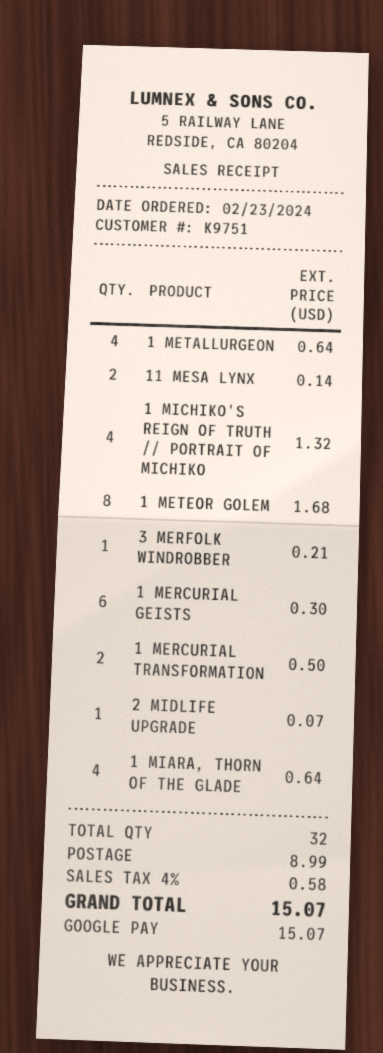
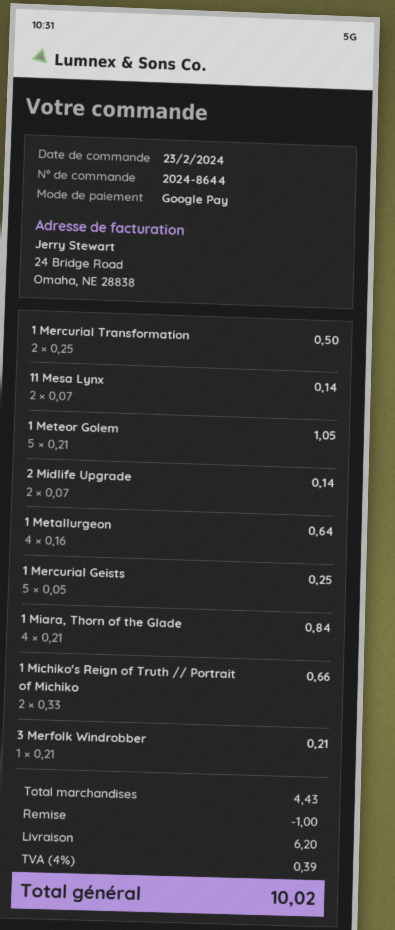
1 MICHIKO'S REIGN OF TRUTH // PORTRAIT OF MICHIKO: 4 for 1.32 -> 2 for 0.66
1 METEOR GOLEM: 8 for 1.68 -> 5 for 1.05
1 MERCURIAL GEISTS: 6 for 0.30 -> 5 for 0.25
2 MIDLIFE UPGRADE: 1 for 0.07 -> 2 for 0.14
1 MIARA, THORN OF THE GLADE: 4 for 0.64 -> 4 for 0.84
discount: none -> 1.00
shipping: 8.99 -> 6.20
tax: 4% = 0.58 -> 4% = 0.39
total: 15.07 -> 10.02

